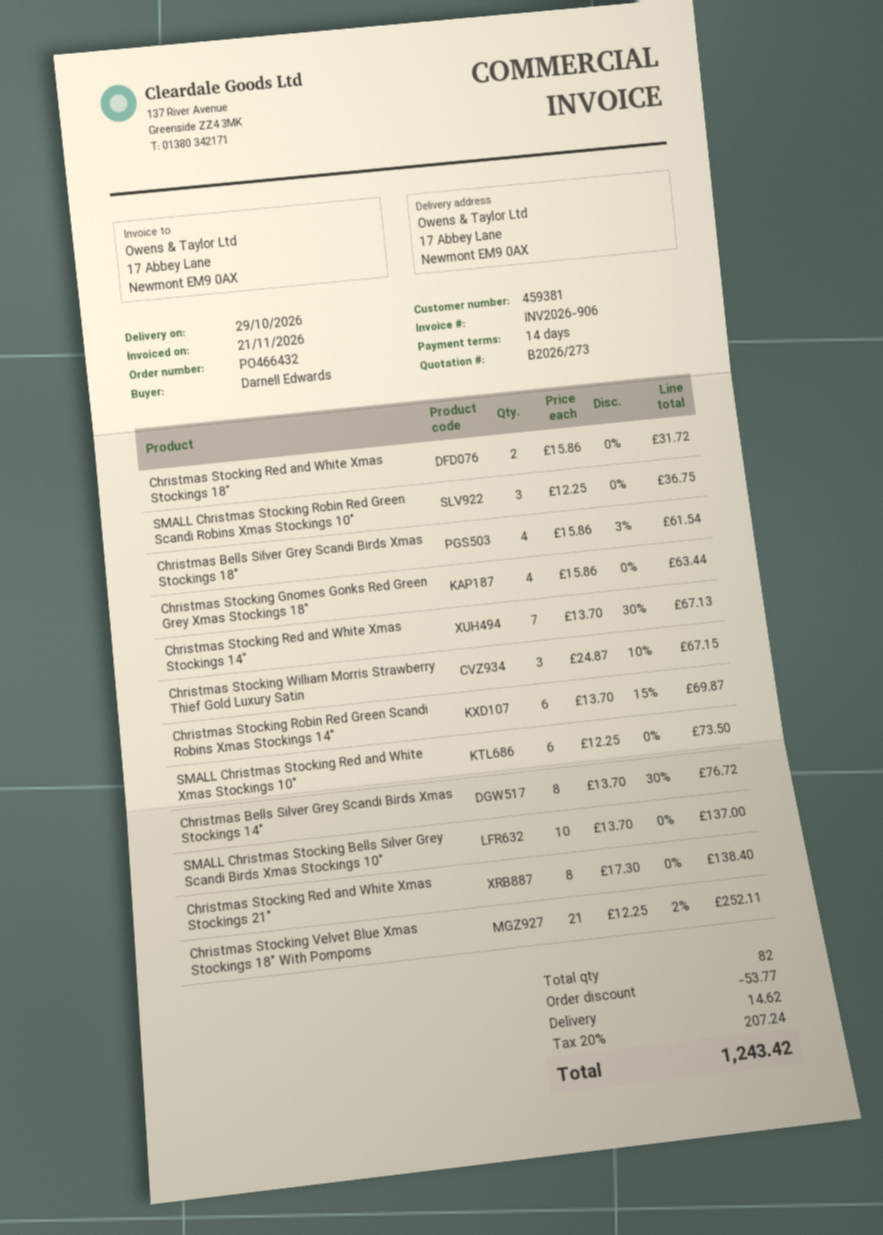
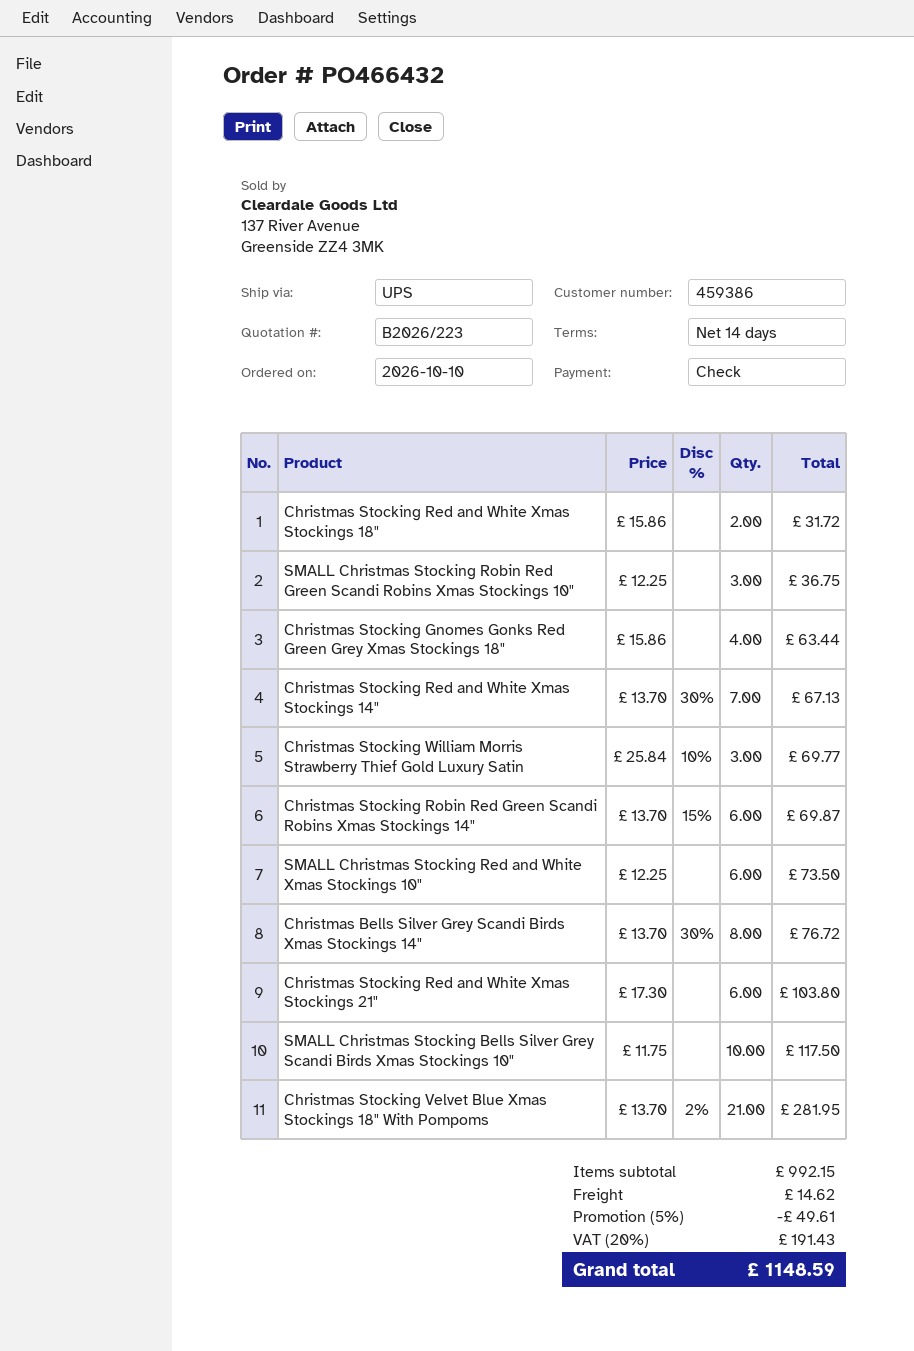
quote number: B2026/273 -> B2026/223
customer number: 459381 -> 459386
Christmas Bells Silver Grey Scandi Birds Xmas Stockings 18": 4 x 15.86 - 3% = 61.54 -> none
Christmas Stocking William Morris Strawberry Thief Gold Luxury Satin: 3 x 24.87 - 10% = 67.15 -> 3 x 25.84 - 10% = 69.77
SMALL Christmas Stocking Bells Silver Grey Scandi Birds Xmas Stockings 10": 10 x 13.70 = 137.00 -> 10 x 11.75 = 117.50
Christmas Stocking Red and White Xmas Stockings 21": 8 x 17.30 = 138.40 -> 6 x 17.30 = 103.80
Christmas Stocking Velvet Blue Xmas Stockings 18" With Pompoms: 21 x 12.25 - 2% = 252.11 -> 21 x 13.70 - 2% = 281.95
discount: 53.77 -> 49.61
tax: 20% = 207.24 -> 20% = 191.43
total: 1243.42 -> 1148.59

